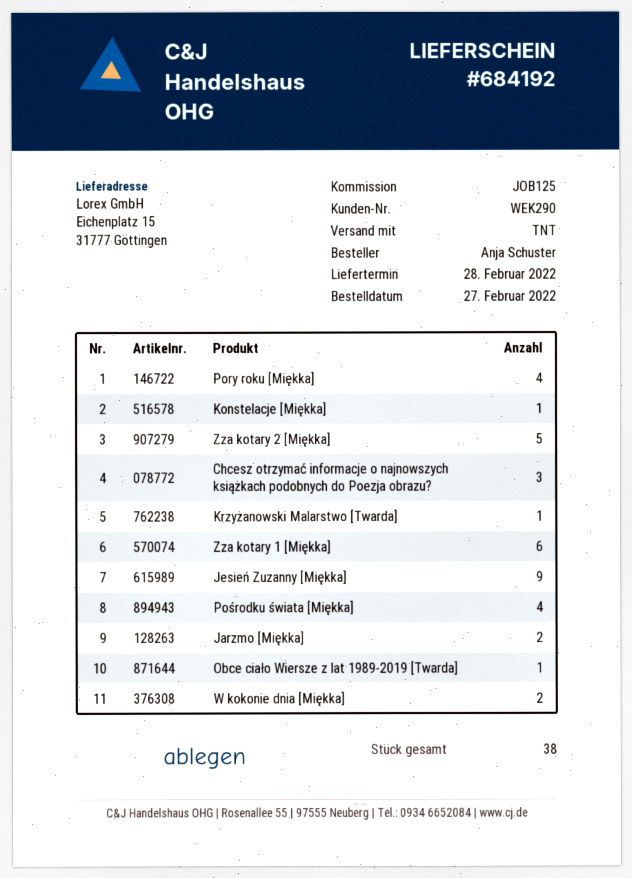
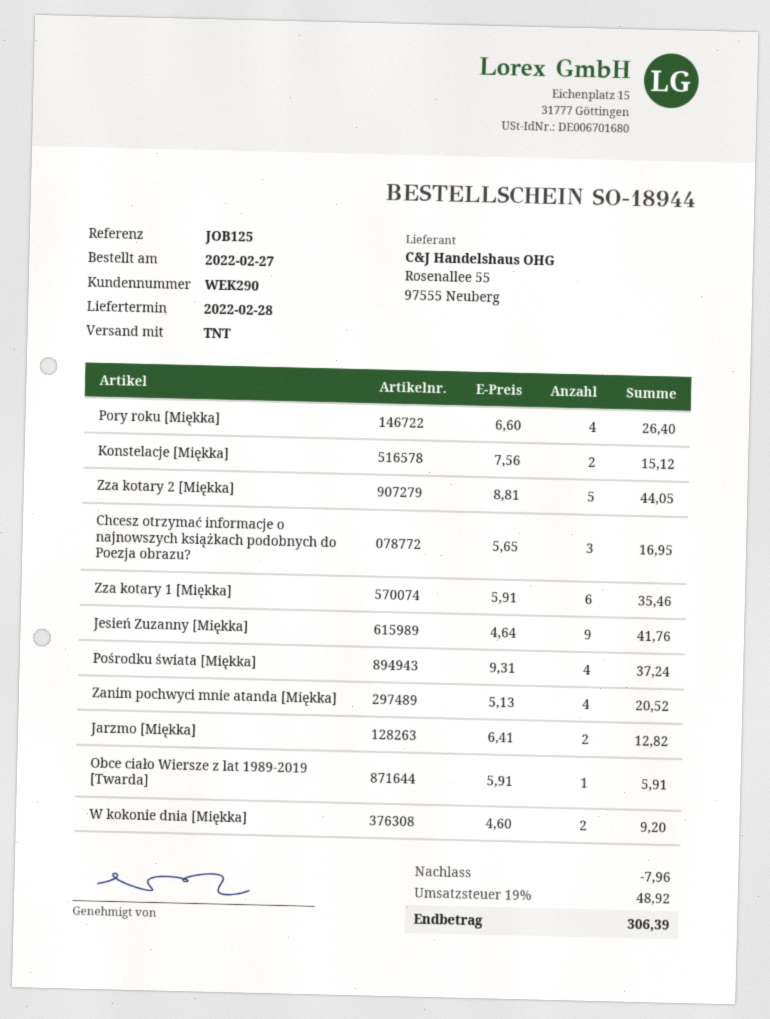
Konstelacje [Miękka]: 1 -> 2
Krzyżanowski Malarstwo [Twarda]: 1 -> none
Zanim pochwyci mnie atanda [Miękka]: none -> 4

